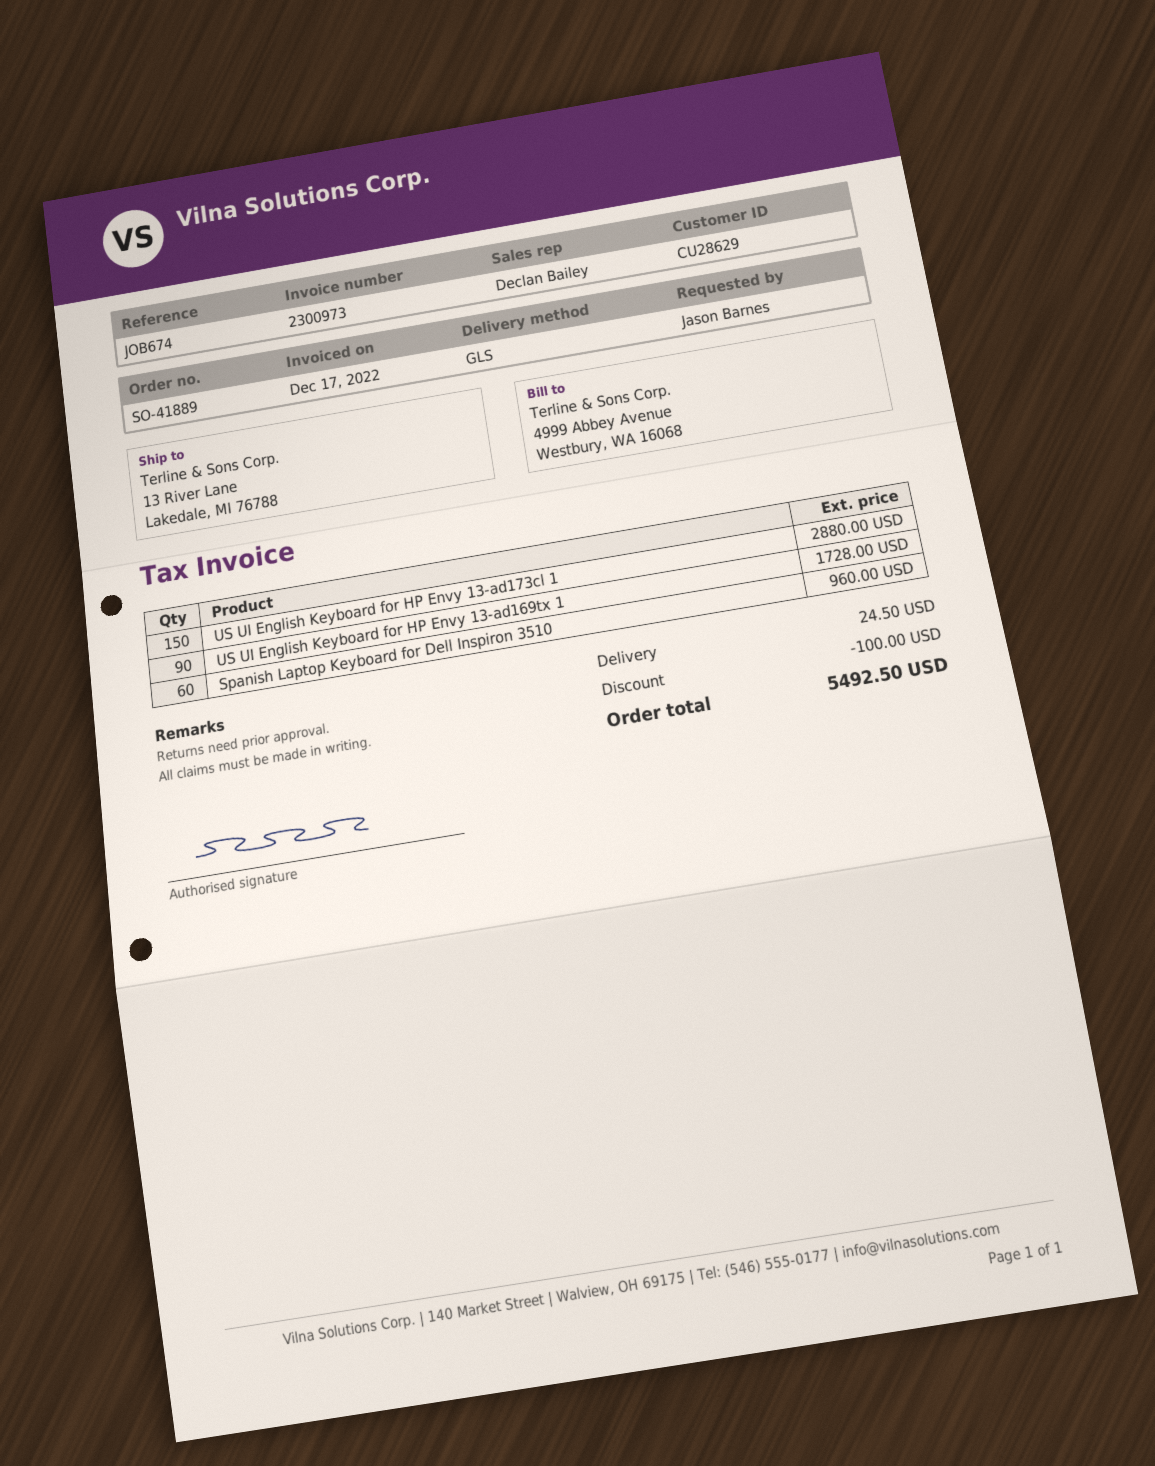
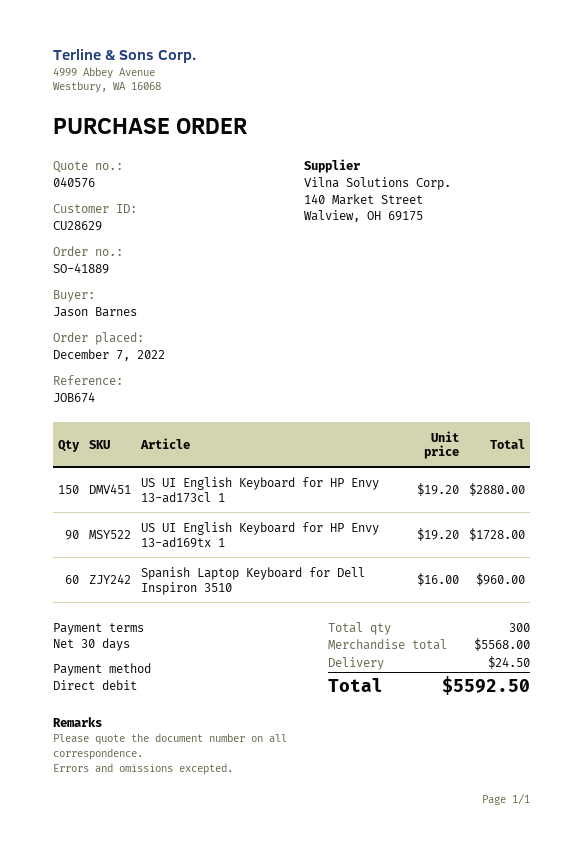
discount: 100.00 -> none
total: 5492.50 -> 5592.50

